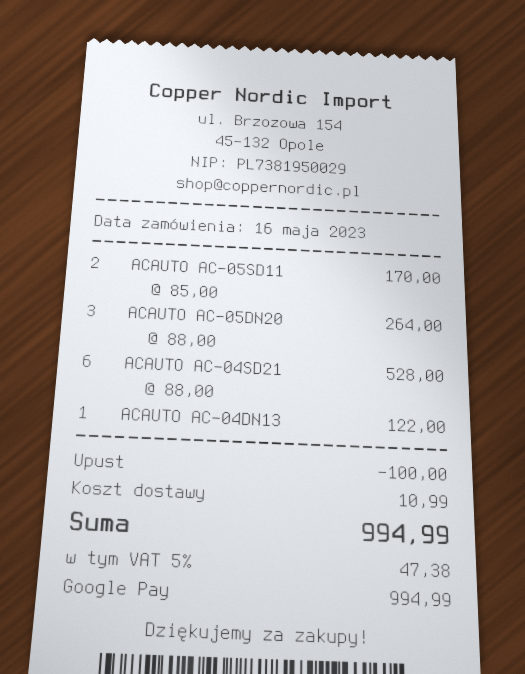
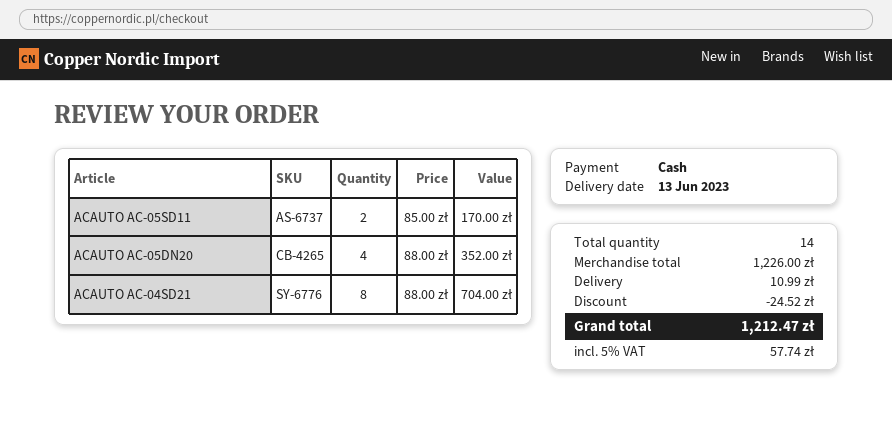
payment method: Google Pay -> cash
ACAUTO AC-05DN20: 3 x 88.00 = 264.00 -> 4 x 88.00 = 352.00
ACAUTO AC-04SD21: 6 x 88.00 = 528.00 -> 8 x 88.00 = 704.00
ACAUTO AC-04DN13: 1 x 122.00 = 122.00 -> none
discount: 100.00 -> 24.52
tax: 5% = 47.38 -> 5% = 57.74
total: 994.99 -> 1212.47

